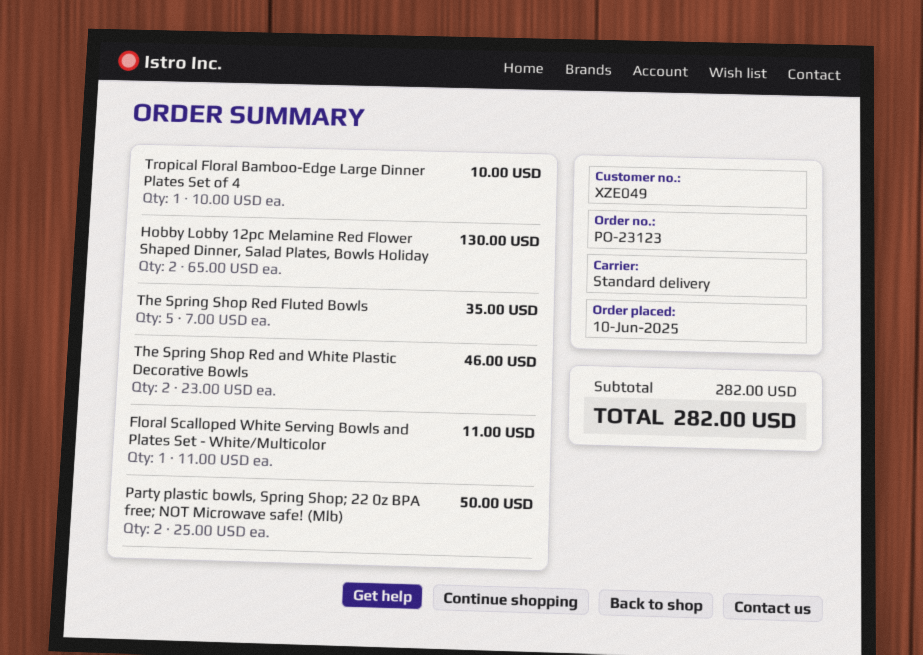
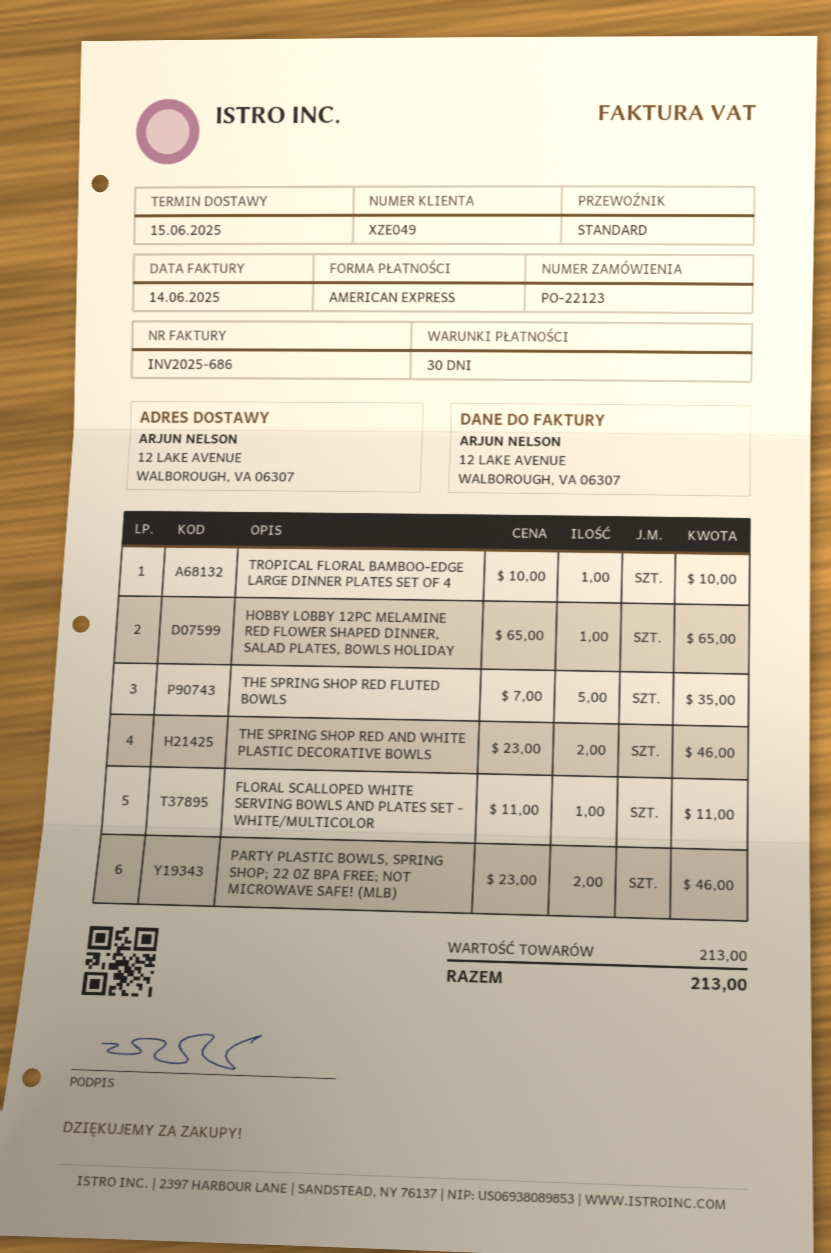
order number: PO-23123 -> PO-22123
Hobby Lobby 12pc Melamine Red Flower Shaped Dinner, Salad Plates, Bowls Holiday: 2 x 65.00 = 130.00 -> 1 x 65.00 = 65.00
Party plastic bowls, Spring Shop; 22 0z BPA free; NOT Microwave safe! (Mlb): 2 x 25.00 = 50.00 -> 2 x 23.00 = 46.00
subtotal: 282.00 -> 213.00
total: 282.00 -> 213.00

